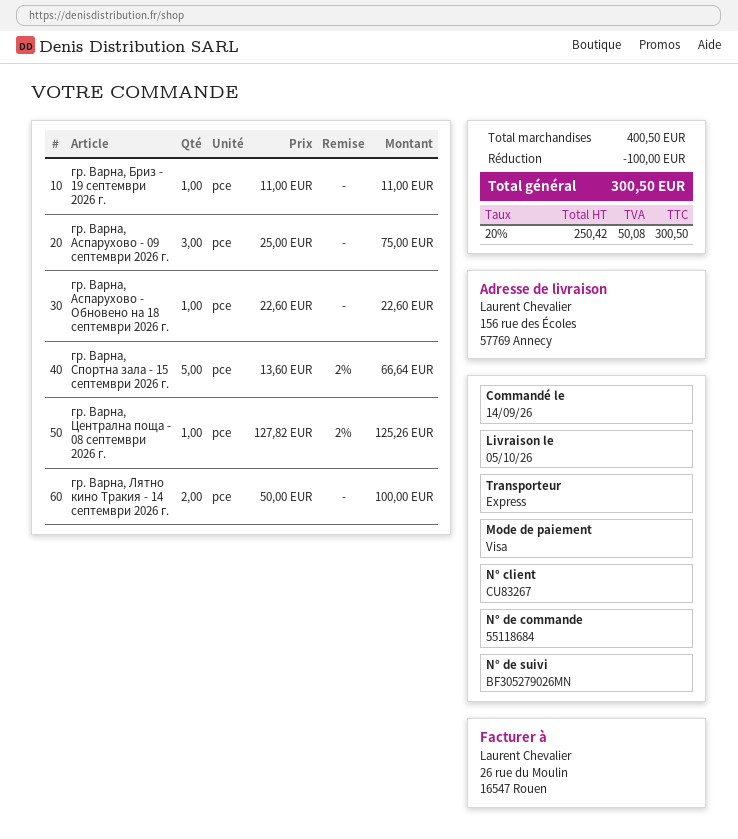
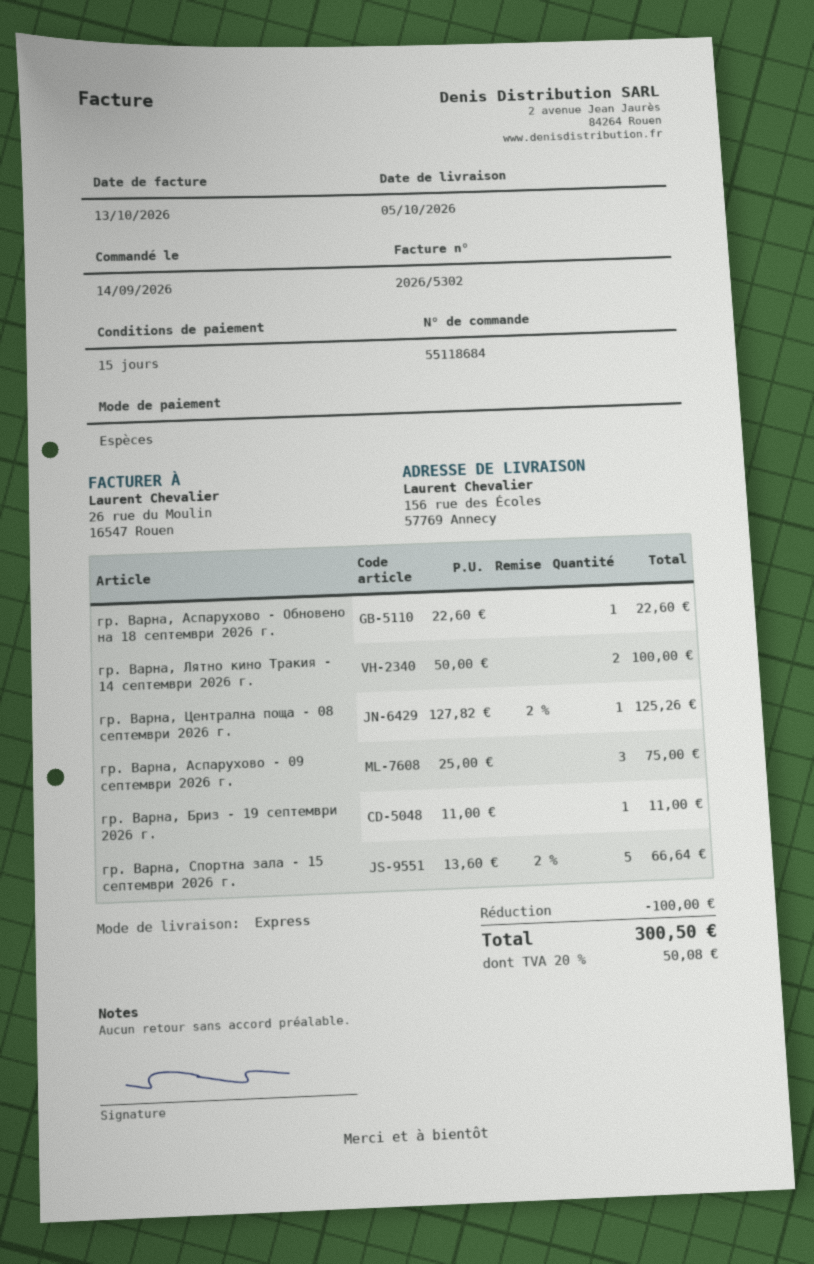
payment method: Visa -> cash

